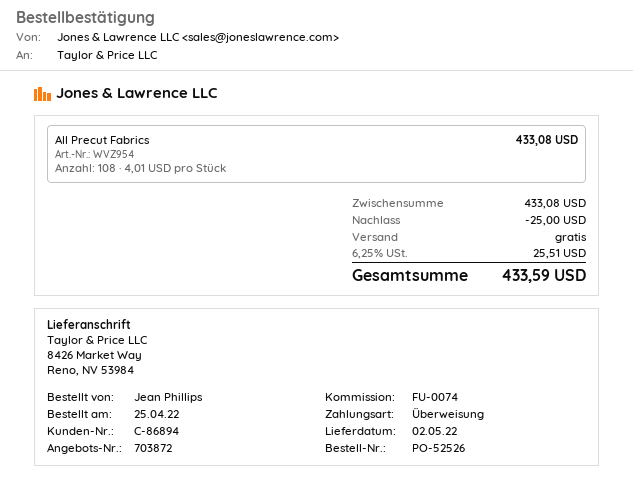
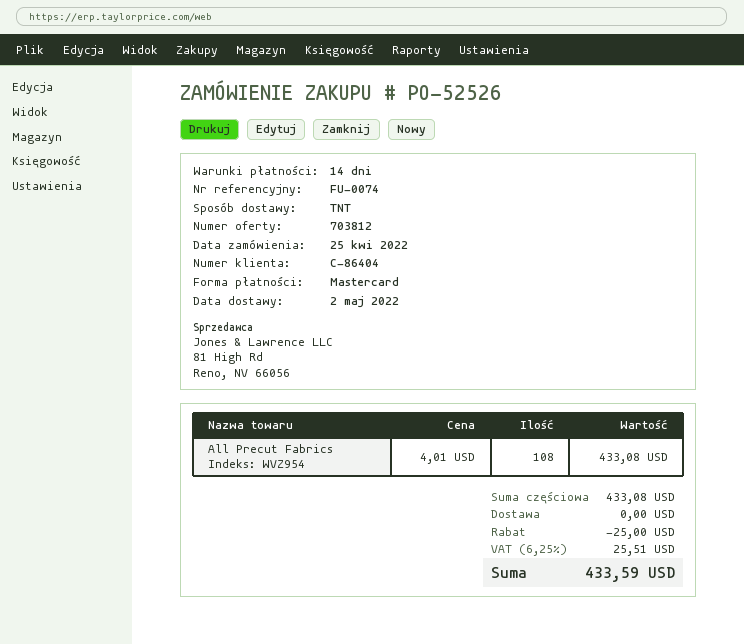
quote number: 703872 -> 703812
customer number: C-86894 -> C-86404
payment method: bank transfer -> Mastercard

